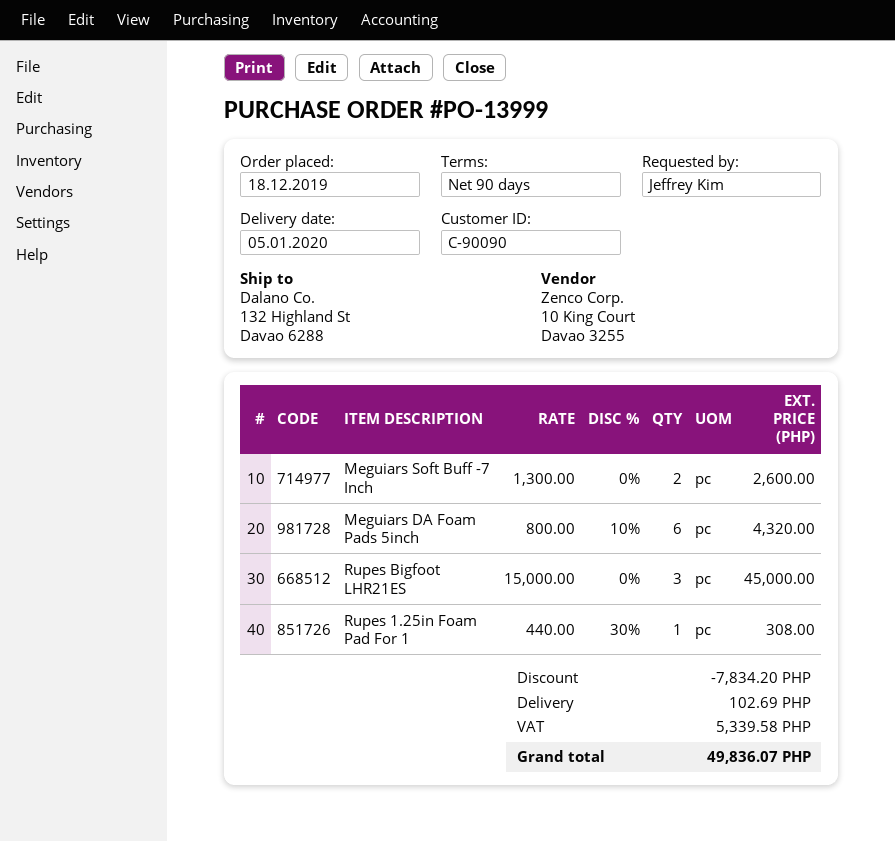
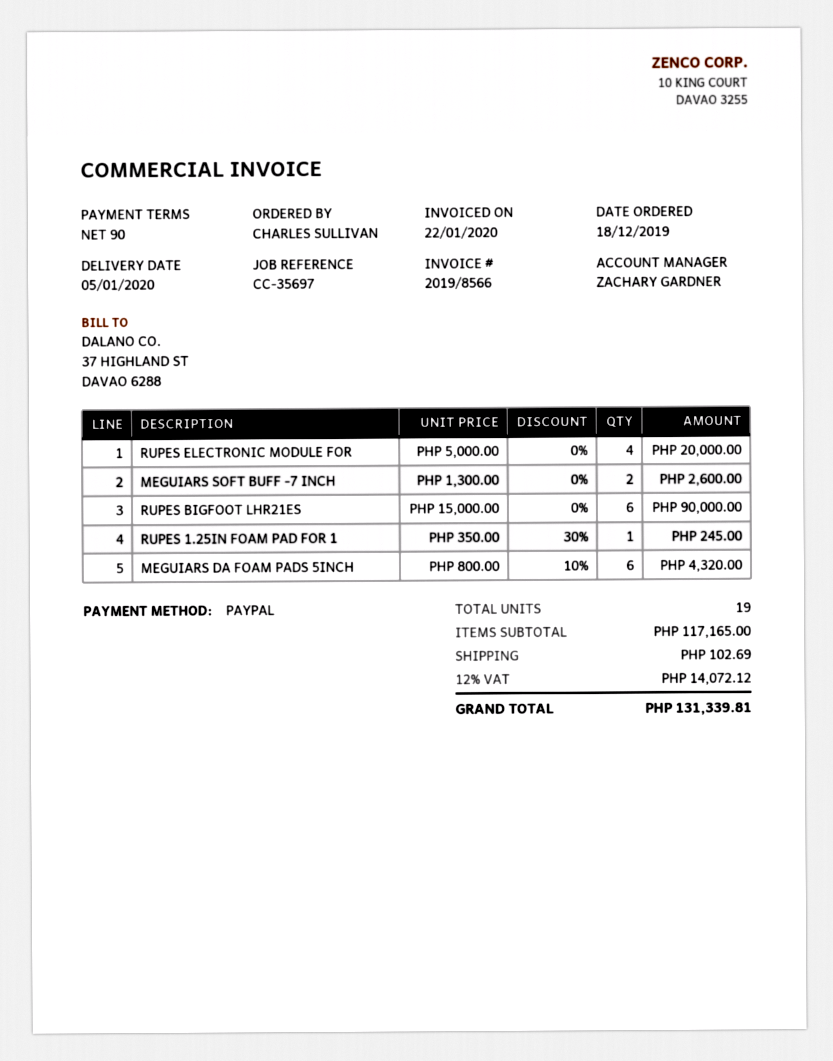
ordered by: Jeffrey Kim -> CHARLES SULLIVAN
Rupes Bigfoot LHR21ES: 3 x 15000.00 = 45000.00 -> 6 x 15000.00 = 90000.00
Rupes 1.25in Foam Pad For 1: 1 x 440.00 - 30% = 308.00 -> 1 x 350.00 - 30% = 245.00
RUPES ELECTRONIC MODULE FOR: none -> 4 x 5000.00 = 20000.00
discount: 7834.20 -> none
tax: 5339.58 -> 14072.12
total: 49836.07 -> 131339.81

